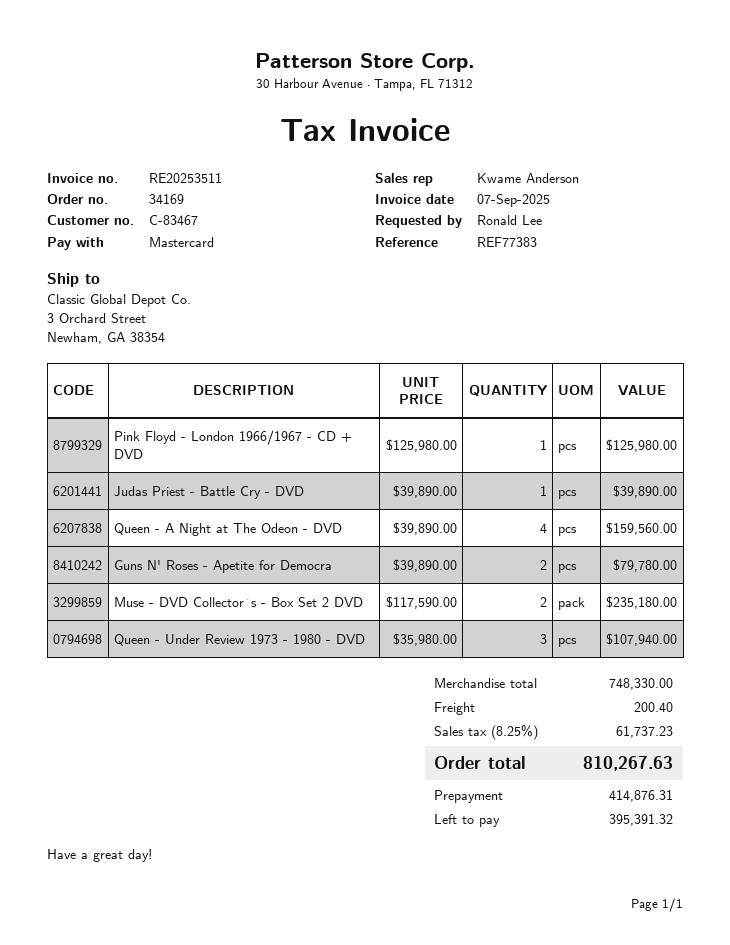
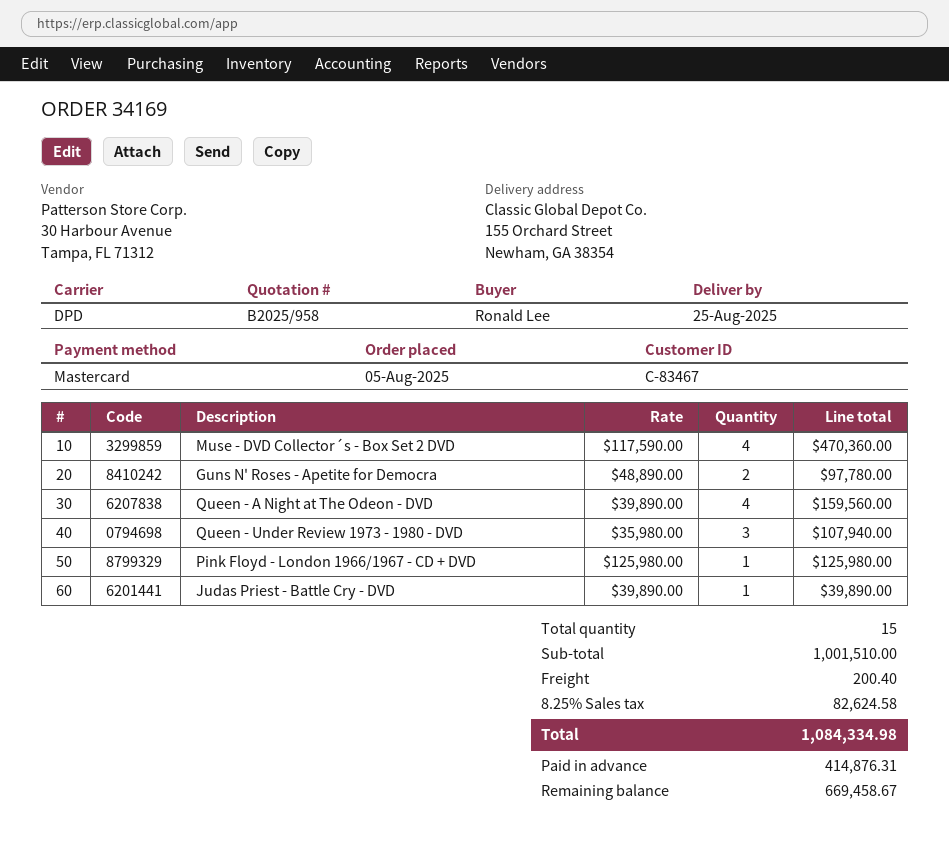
ship to: 3 Orchard Street, Newham, GA 38354 -> 155 Orchard Street, Newham, GA 38354
Guns N' Roses - Apetite for Democra: 2 x 39890.00 = 79780.00 -> 2 x 48890.00 = 97780.00
Muse - DVD Collector´s - Box Set 2 DVD: 2 x 117590.00 = 235180.00 -> 4 x 117590.00 = 470360.00
subtotal: 748330.00 -> 1001510.00
tax: 8.25% = 61737.23 -> 8.25% = 82624.58
total: 810267.63 -> 1084334.98
balance: 395391.32 -> 669458.67

